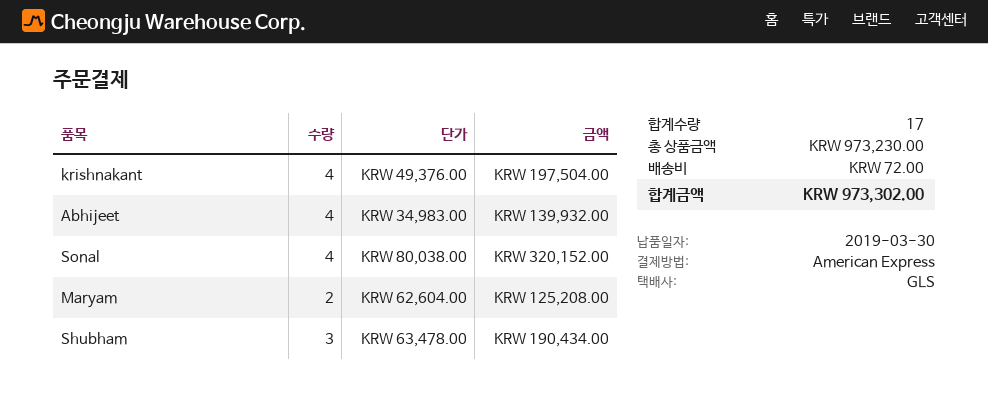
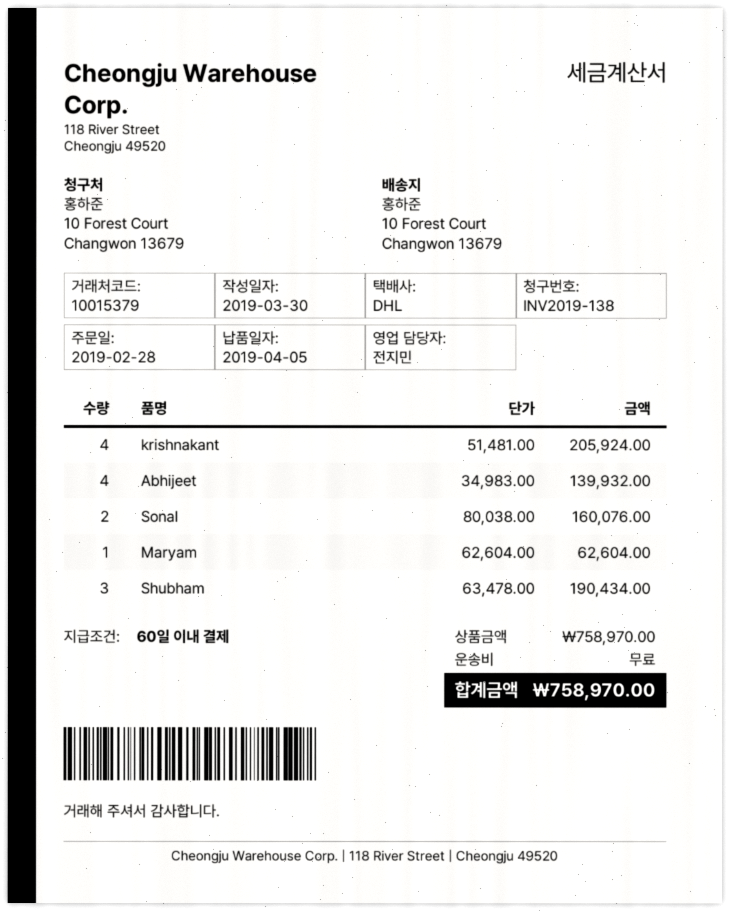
delivery date: 2019-03-30 -> 2019-04-05
shipping method: GLS -> DHL
krishnakant: 4 x 49376.00 = 197504.00 -> 4 x 51481.00 = 205924.00
Sonal: 4 x 80038.00 = 320152.00 -> 2 x 80038.00 = 160076.00
Maryam: 2 x 62604.00 = 125208.00 -> 1 x 62604.00 = 62604.00
subtotal: 973230.00 -> 758970.00
shipping: 72.00 -> 0.00
total: 973302.00 -> 758970.00

